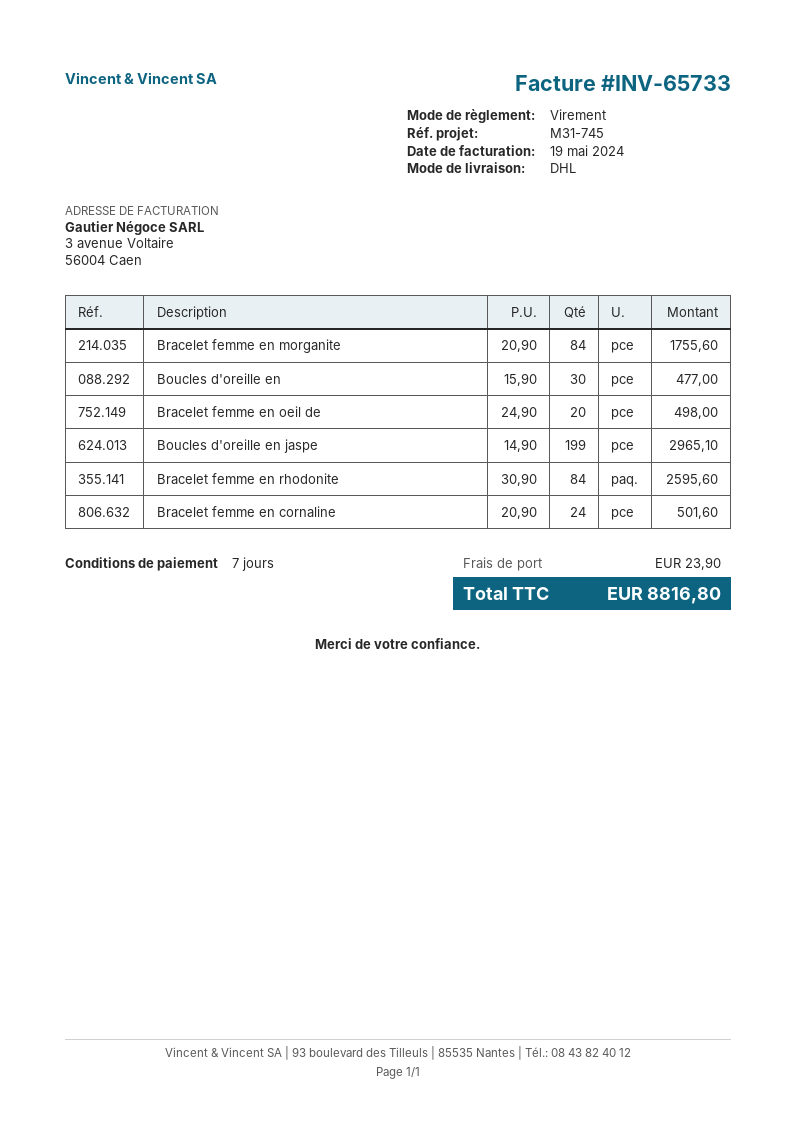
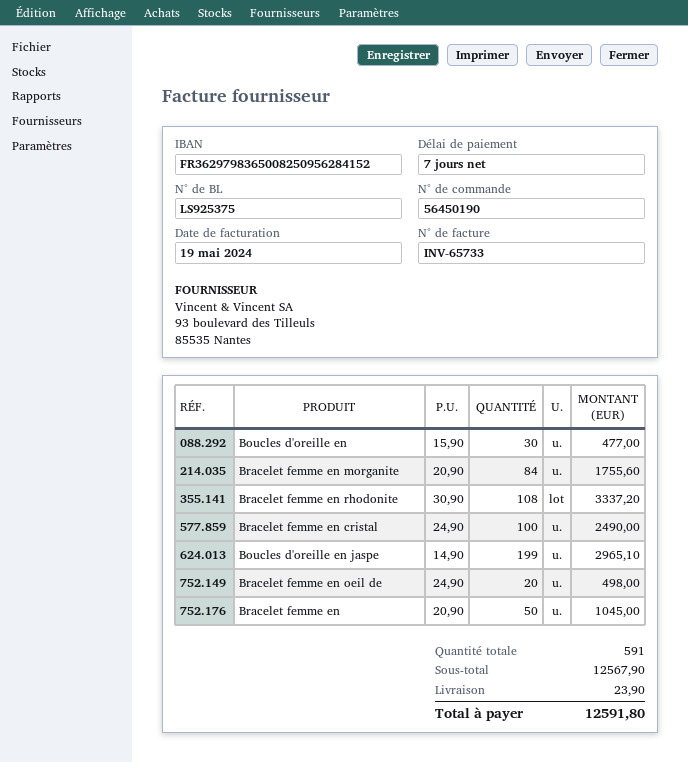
Bracelet femme en rhodonite: 84 x 30.90 = 2595.60 -> 108 x 30.90 = 3337.20
Bracelet femme en cornaline: 24 x 20.90 = 501.60 -> none
Bracelet femme en cristal: none -> 100 x 24.90 = 2490.00
Bracelet femme en: none -> 50 x 20.90 = 1045.00
total: 8816.80 -> 12591.80

